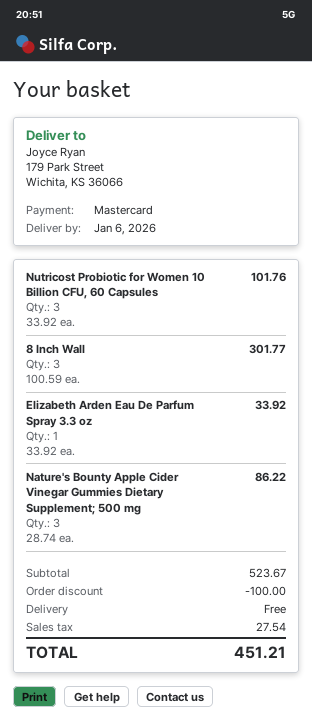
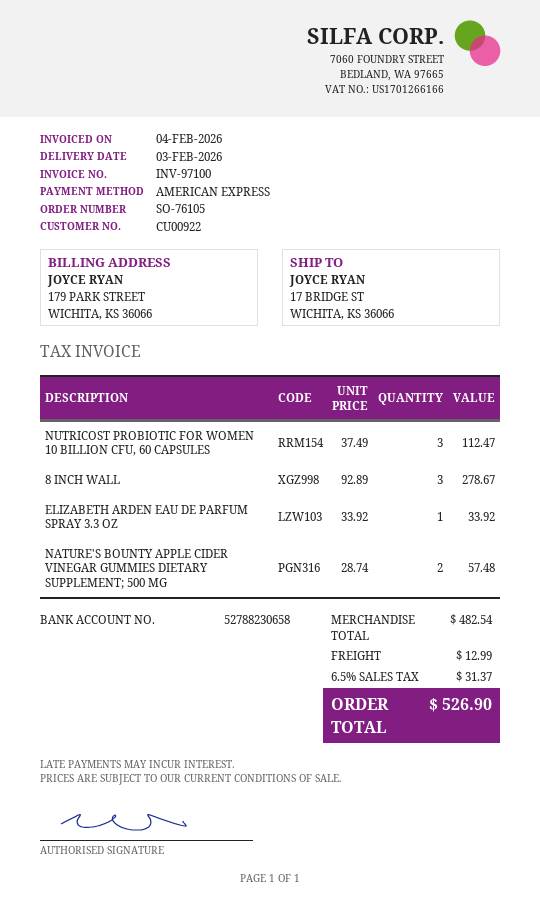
delivery date: 2026-01-06 -> 2026-02-03
payment method: Mastercard -> American Express
ship to: 179 Park Street, Wichita, KS 36066 -> 17 BRIDGE ST, WICHITA, KS 36066
Nutricost Probiotic for Women 10 Billion CFU, 60 Capsules: 3 x 33.92 = 101.76 -> 3 x 37.49 = 112.47
8 Inch Wall: 3 x 100.59 = 301.77 -> 3 x 92.89 = 278.67
Nature's Bounty Apple Cider Vinegar Gummies Dietary Supplement; 500 mg: 3 x 28.74 = 86.22 -> 2 x 28.74 = 57.48
subtotal: 523.67 -> 482.54
discount: 100.00 -> none
shipping: 0.00 -> 12.99
tax: 27.54 -> 31.37
total: 451.21 -> 526.90

